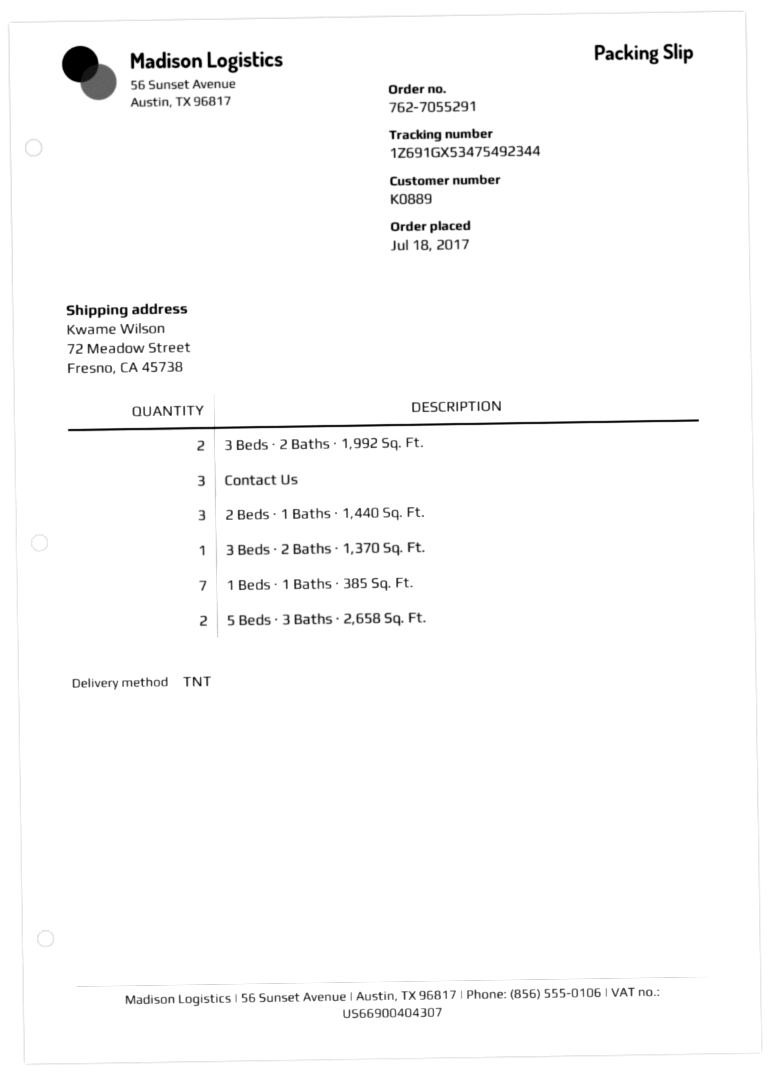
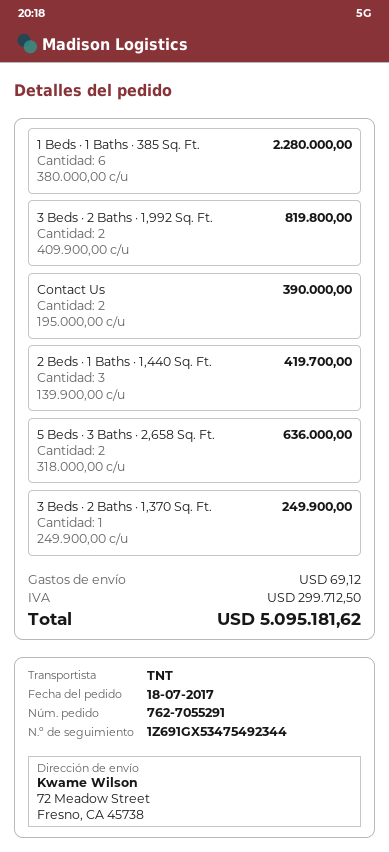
Contact Us: 3 -> 2
1 Beds · 1 Baths · 385 Sq. Ft.: 7 -> 6

